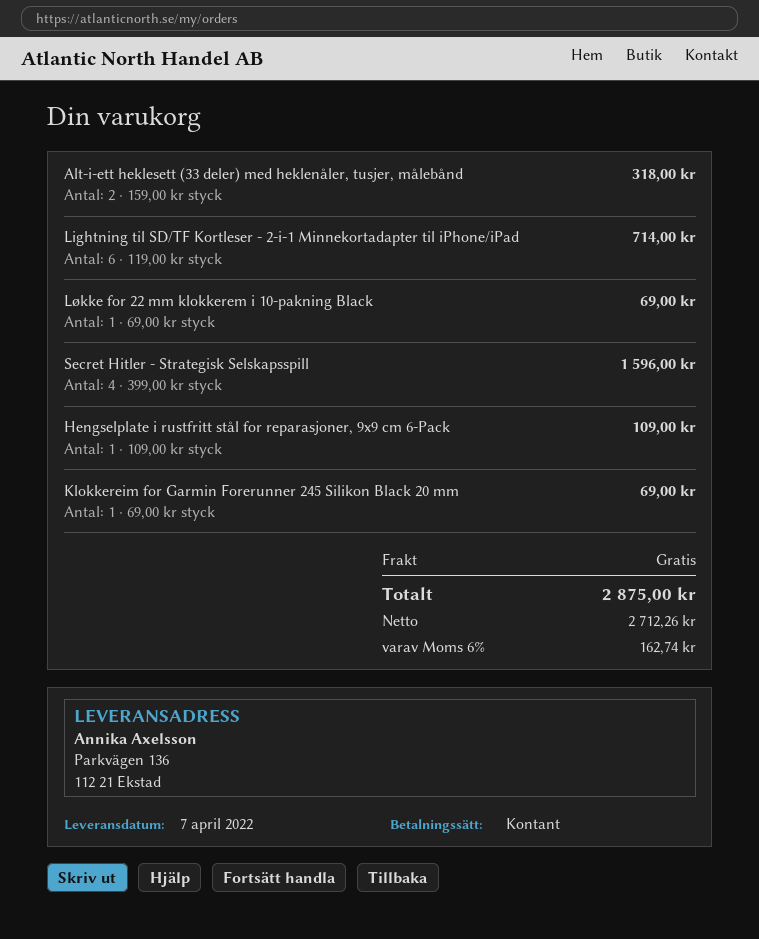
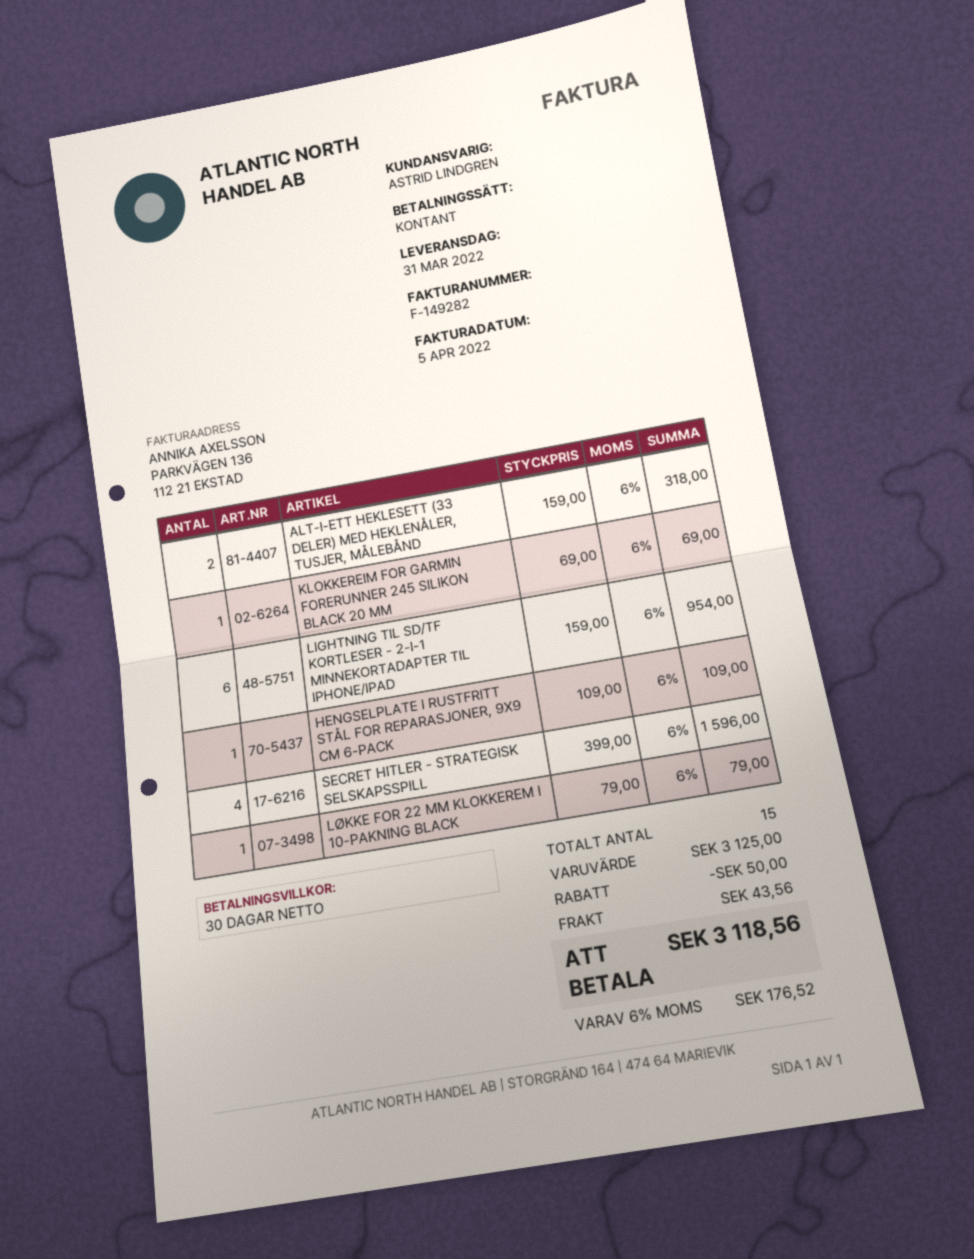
delivery date: 2022-04-07 -> 2022-03-31
Lightning til SD/TF Kortleser - 2-i-1 Minnekortadapter til iPhone/iPad: 6 x 119.00 = 714.00 -> 6 x 159.00 = 954.00
Løkke for 22 mm klokkerem i 10-pakning Black: 1 x 69.00 = 69.00 -> 1 x 79.00 = 79.00
discount: none -> 50.00
shipping: 0.00 -> 43.56
tax: 6% = 162.74 -> 6% = 176.52
total: 2875.00 -> 3118.56

